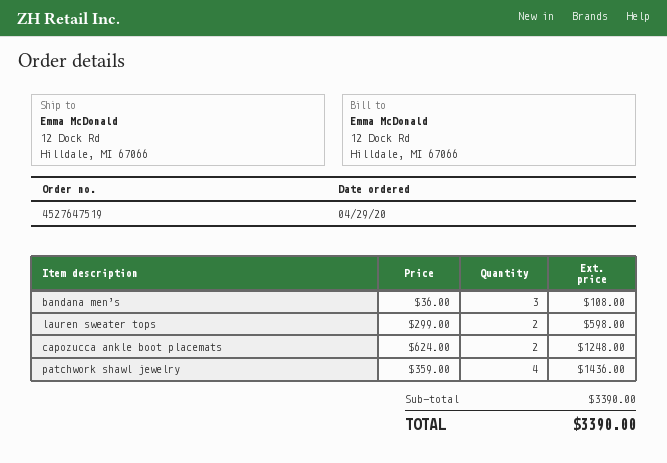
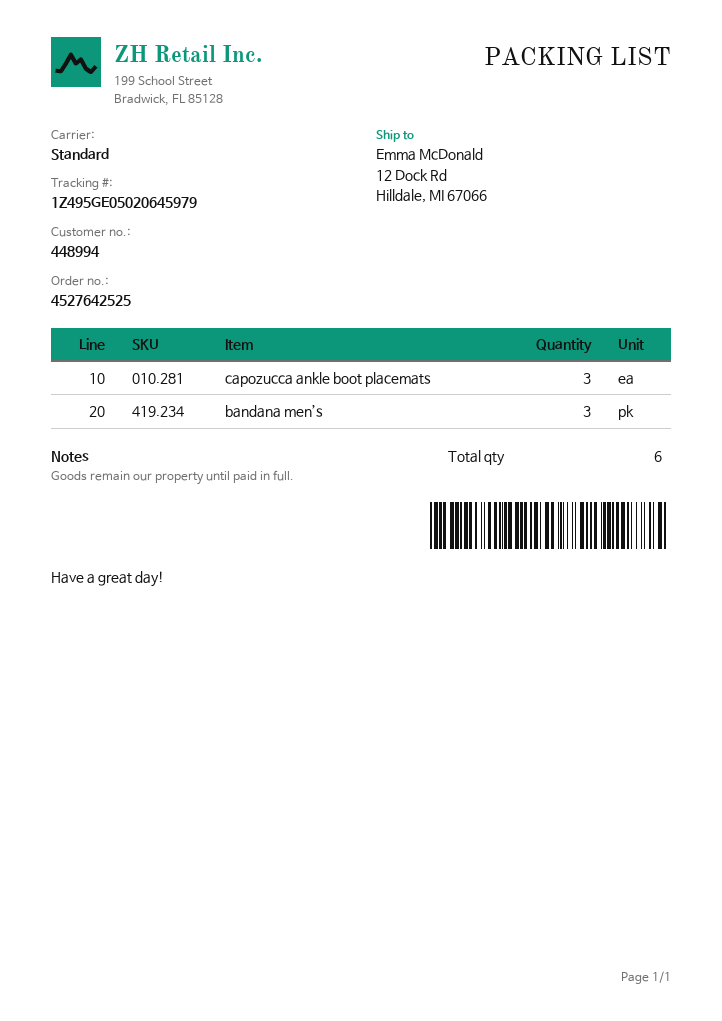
order number: 4527647519 -> 4527642525
lauren sweater tops: 2 -> none
capozucca ankle boot placemats: 2 -> 3
patchwork shawl jewelry: 4 -> none

